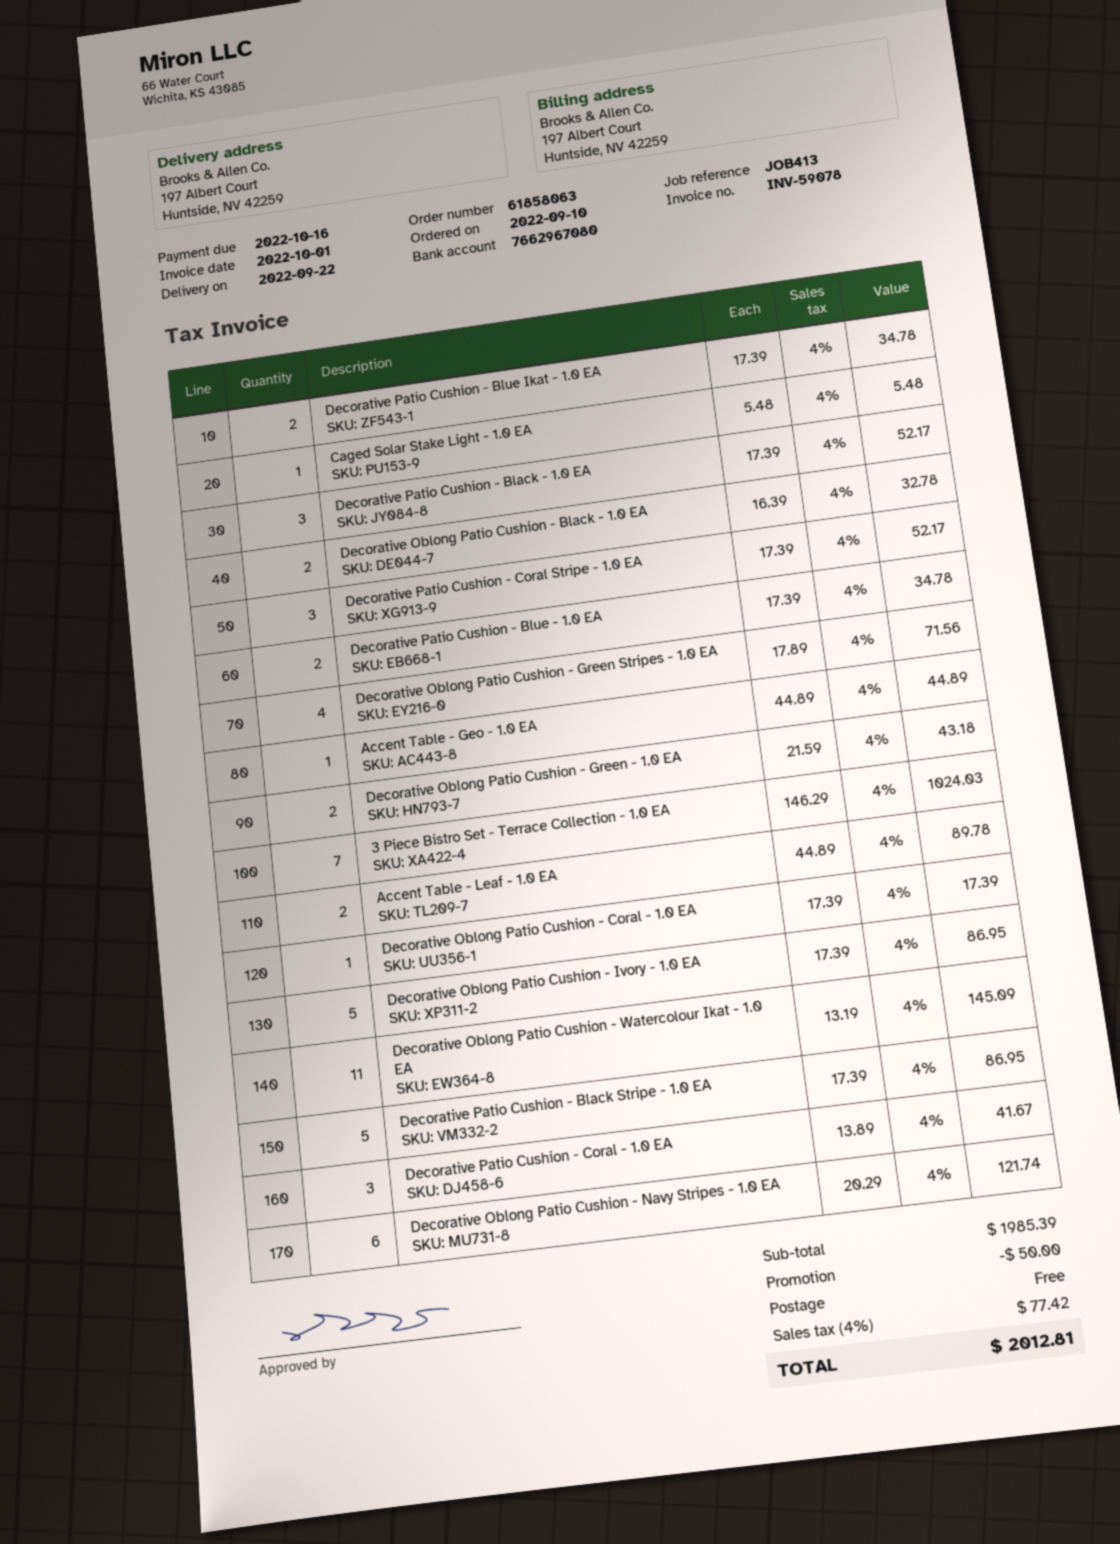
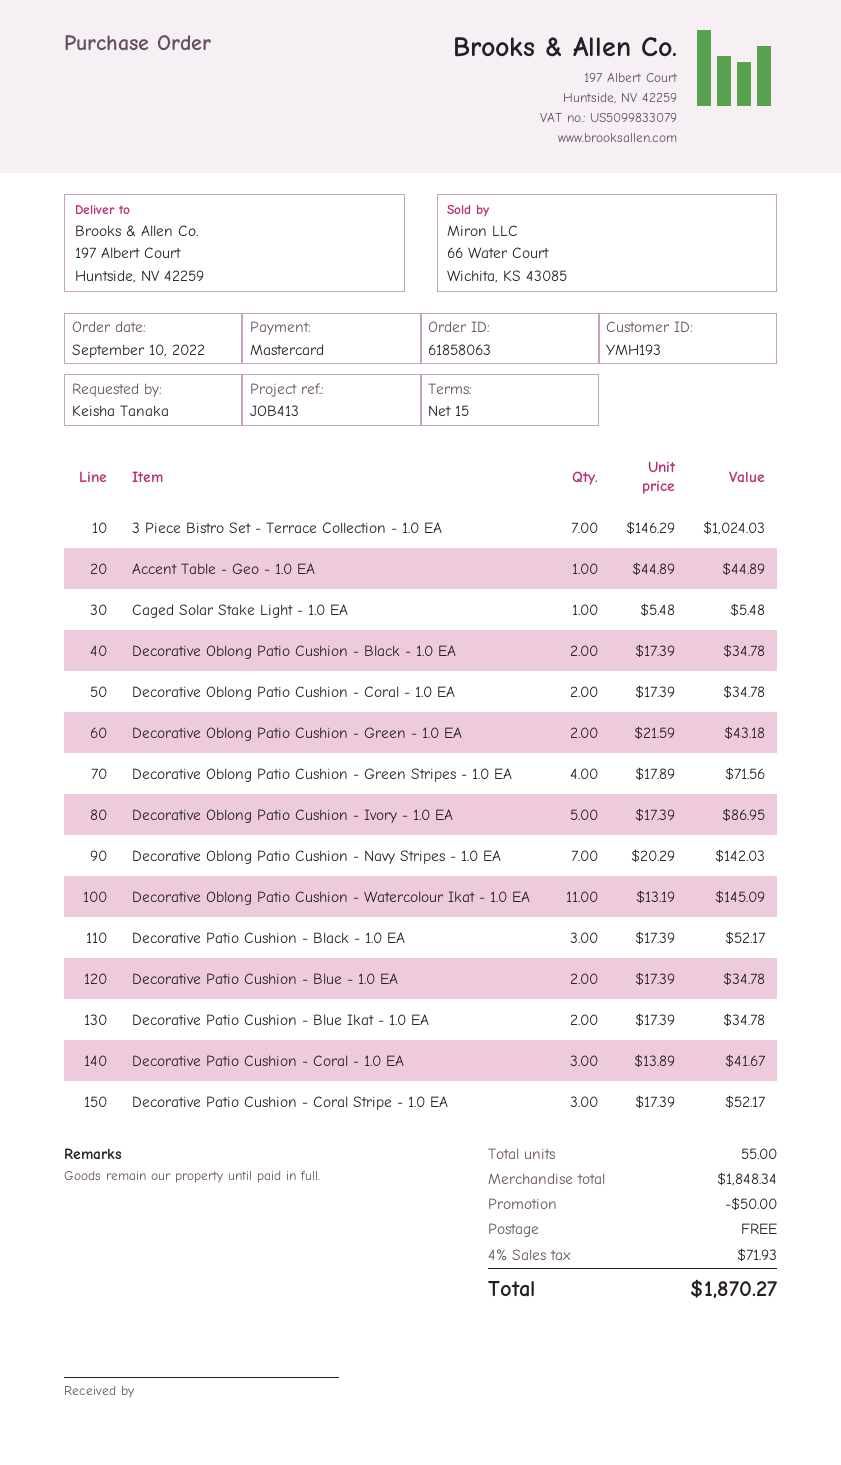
Decorative Oblong Patio Cushion - Black - 1.0 EA: 2 x 16.39 = 32.78 -> 2 x 17.39 = 34.78
Accent Table - Leaf - 1.0 EA: 2 x 44.89 = 89.78 -> none
Decorative Oblong Patio Cushion - Coral - 1.0 EA: 1 x 17.39 = 17.39 -> 2 x 17.39 = 34.78
Decorative Patio Cushion - Black Stripe - 1.0 EA: 5 x 17.39 = 86.95 -> none
Decorative Oblong Patio Cushion - Navy Stripes - 1.0 EA: 6 x 20.29 = 121.74 -> 7 x 20.29 = 142.03
subtotal: 1985.39 -> 1848.34
tax: 4% = 77.42 -> 4% = 71.93
total: 2012.81 -> 1870.27

